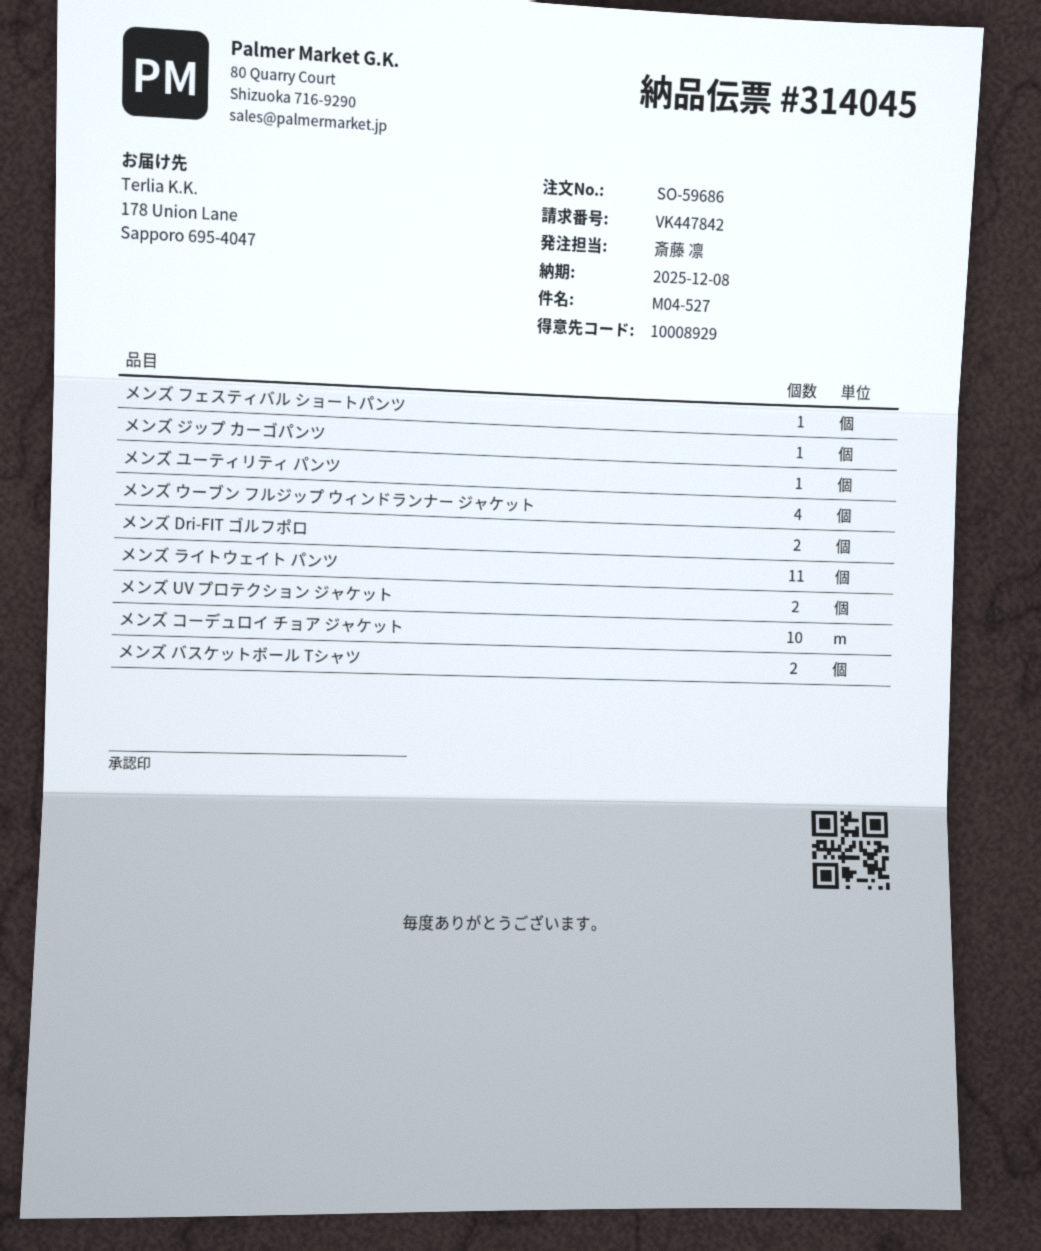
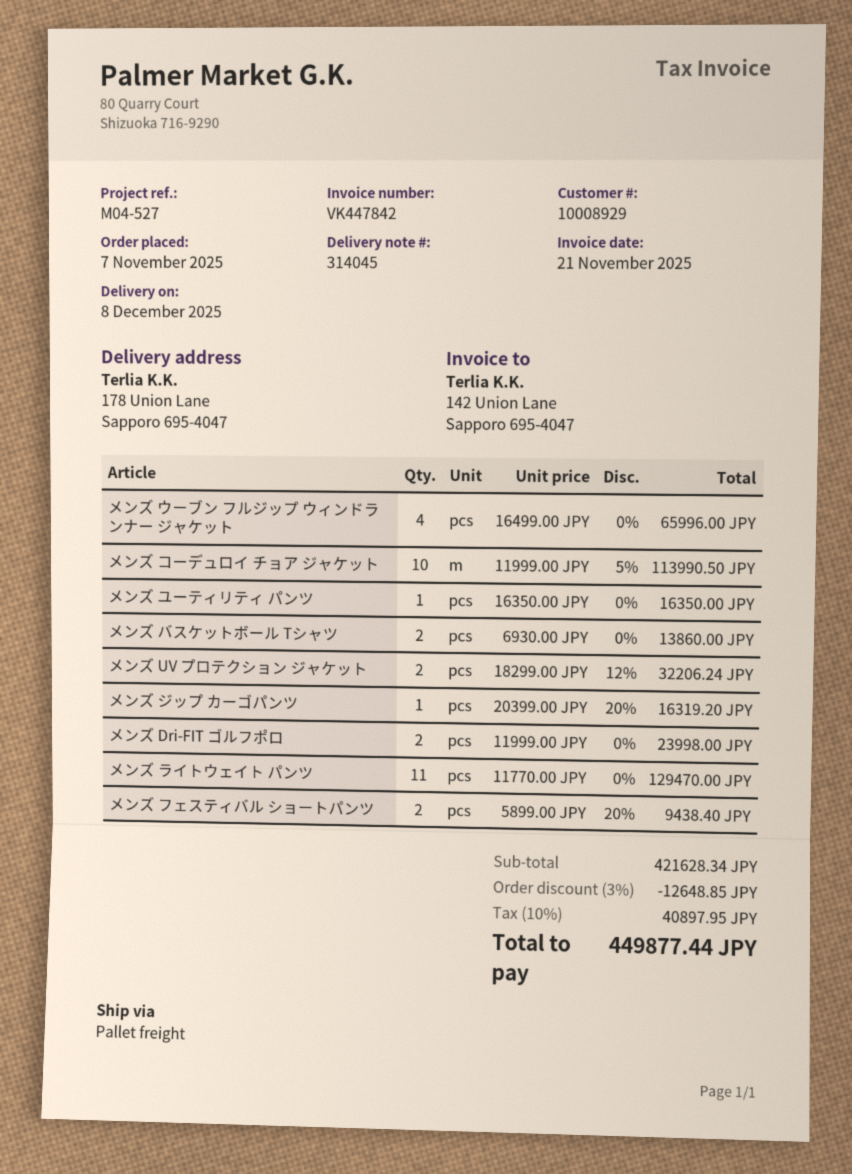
メンズ フェスティバル ショートパンツ: 1 -> 2

